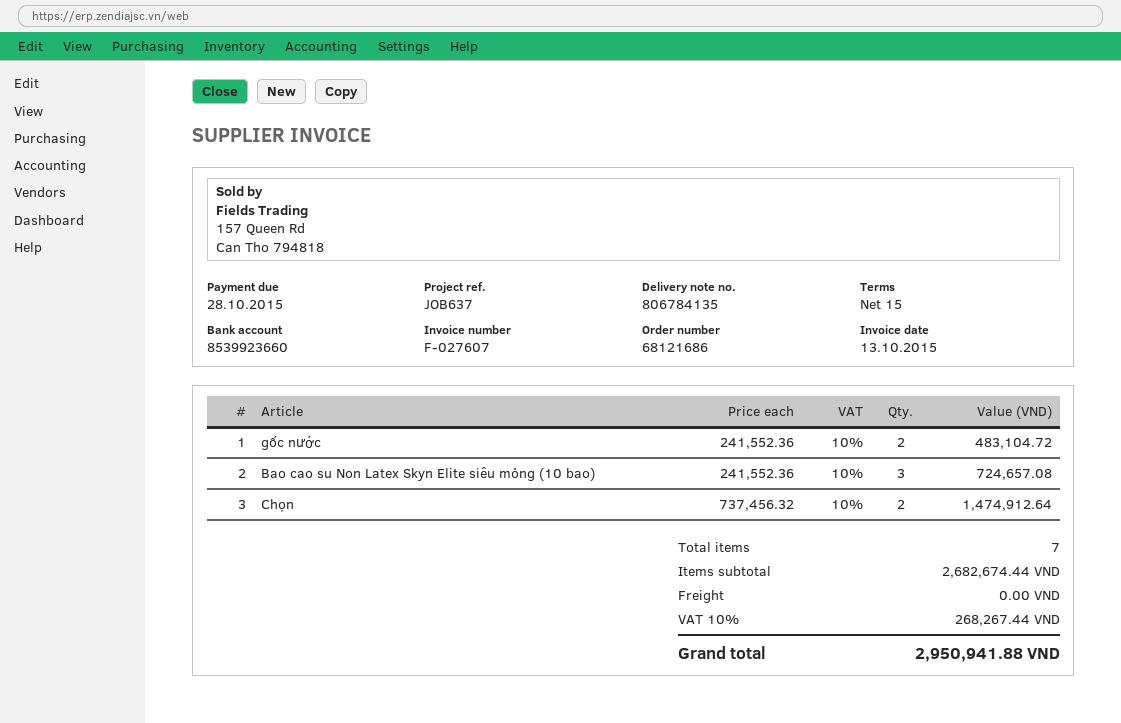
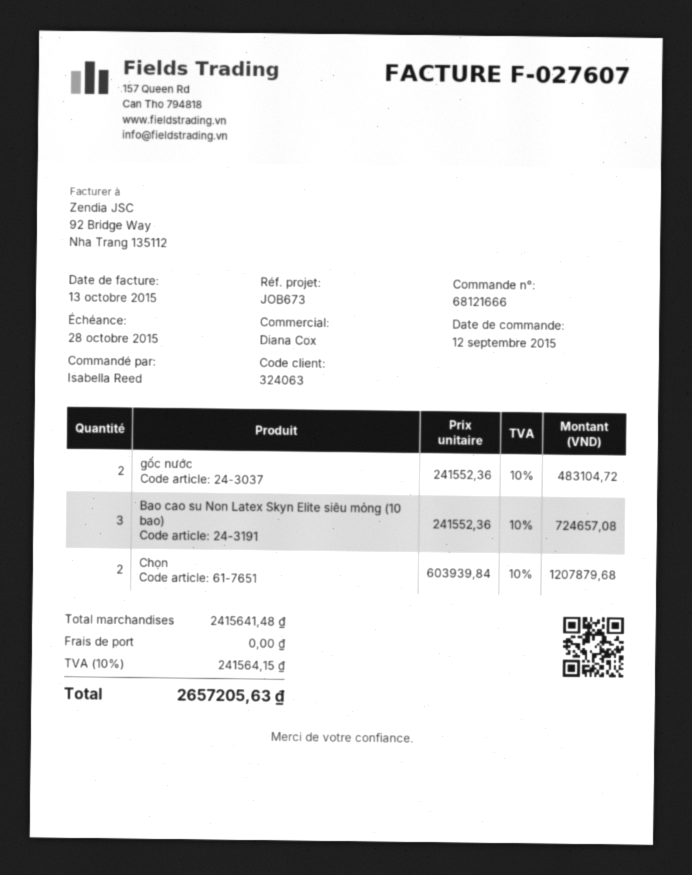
order number: 68121686 -> 68121666
reference: JOB637 -> JOB673
Chọn: 2 x 737456.32 = 1474912.64 -> 2 x 603939.84 = 1207879.68
subtotal: 2682674.44 -> 2415641.48
tax: 10% = 268267.44 -> 10% = 241564.15
total: 2950941.88 -> 2657205.63

